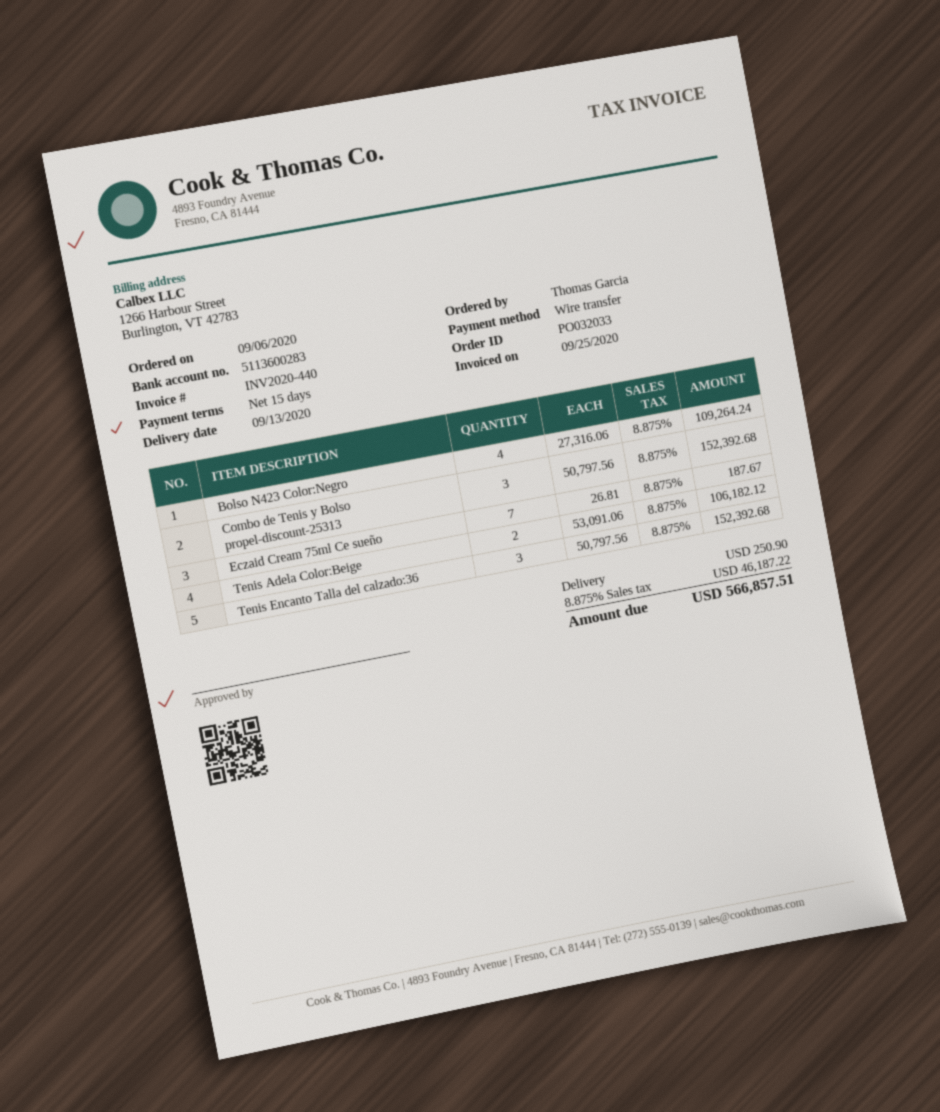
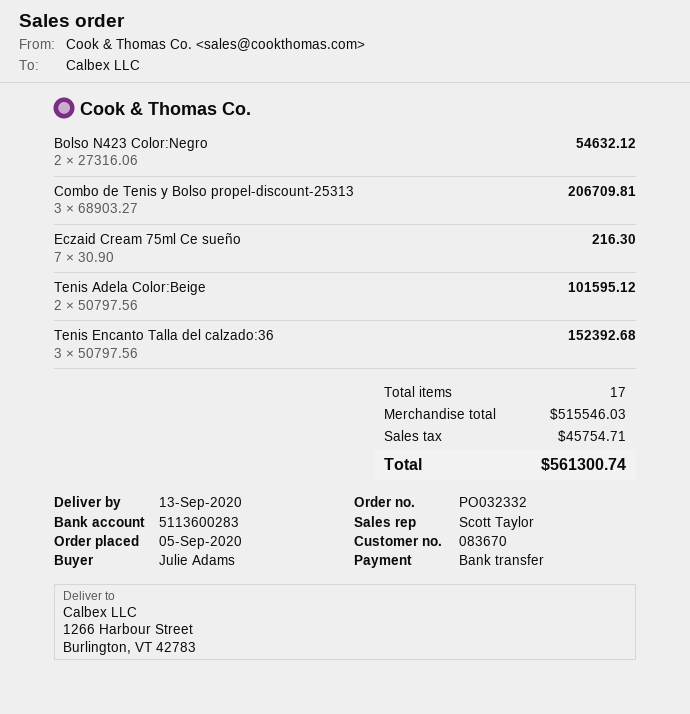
order number: PO032033 -> PO032332
order date: 2020-09-06 -> 2020-09-05
ordered by: Thomas Garcia -> Julie Adams
Bolso N423 Color:Negro: 4 x 27316.06 = 109264.24 -> 2 x 27316.06 = 54632.12
Combo de Tenis y Bolso propel-discount-25313: 3 x 50797.56 = 152392.68 -> 3 x 68903.27 = 206709.81
Eczaid Cream 75ml Ce sueño: 7 x 26.81 = 187.67 -> 7 x 30.90 = 216.30
Tenis Adela Color:Beige: 2 x 53091.06 = 106182.12 -> 2 x 50797.56 = 101595.12
shipping: 250.90 -> none
tax: 46187.22 -> 45754.71
total: 566857.51 -> 561300.74

